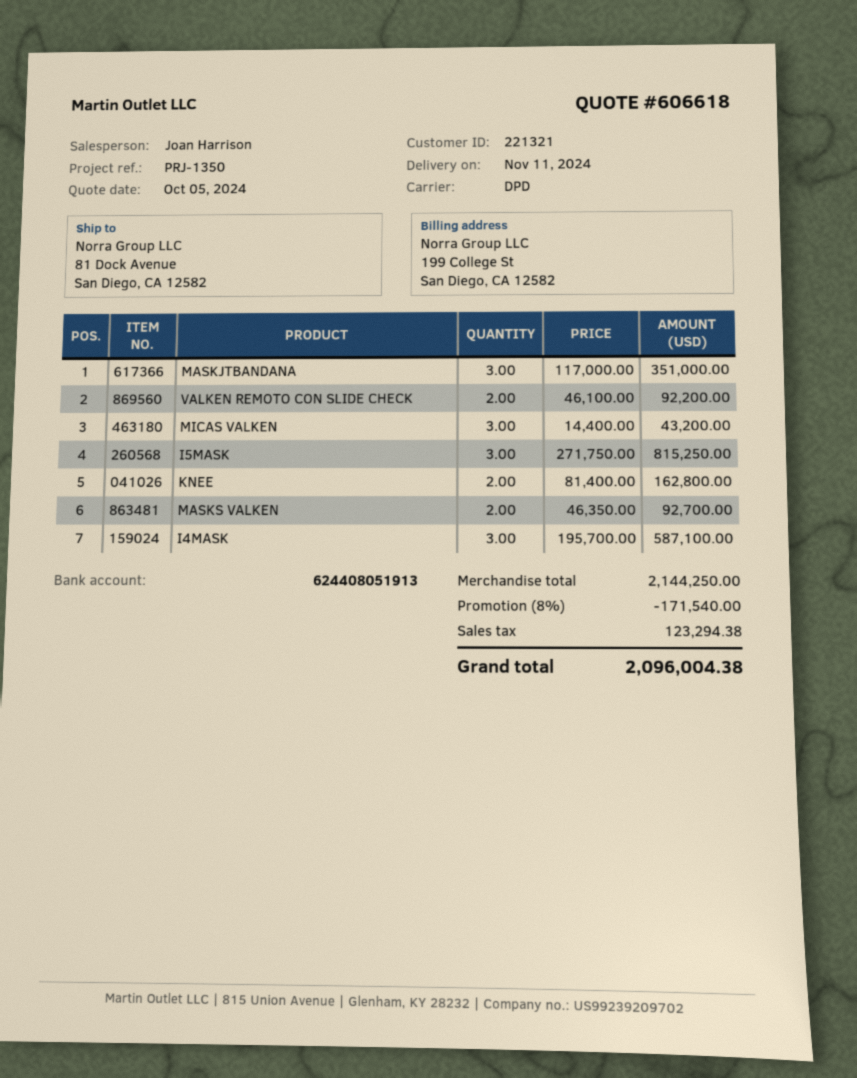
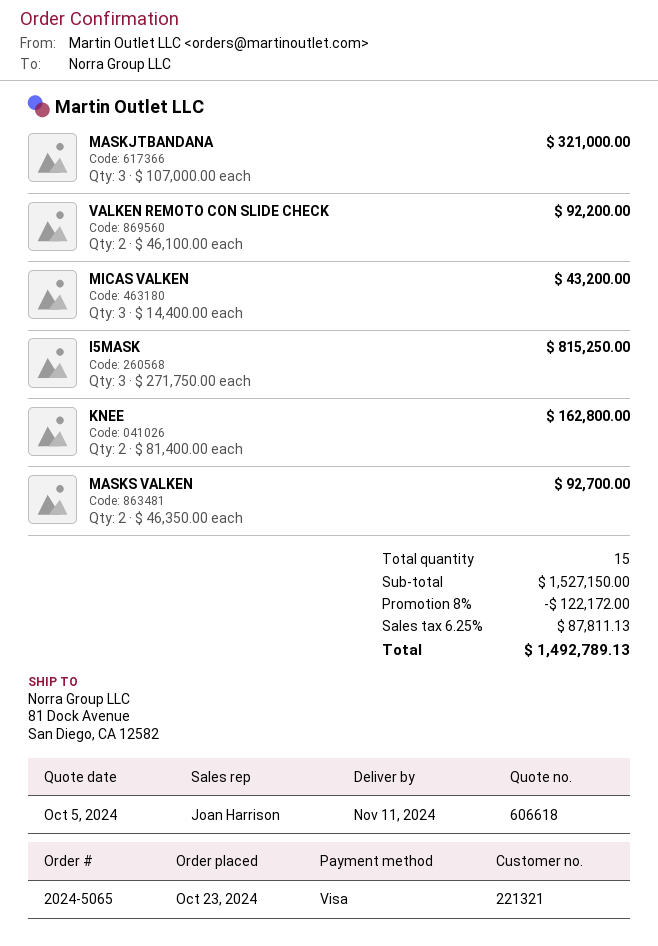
MASKJTBANDANA: 3 x 117000.00 = 351000.00 -> 3 x 107000.00 = 321000.00
I4MASK: 3 x 195700.00 = 587100.00 -> none
subtotal: 2144250.00 -> 1527150.00
discount: 8% = 171540.00 -> 8% = 122172.00
tax: 123294.38 -> 87811.13
total: 2096004.38 -> 1492789.13

